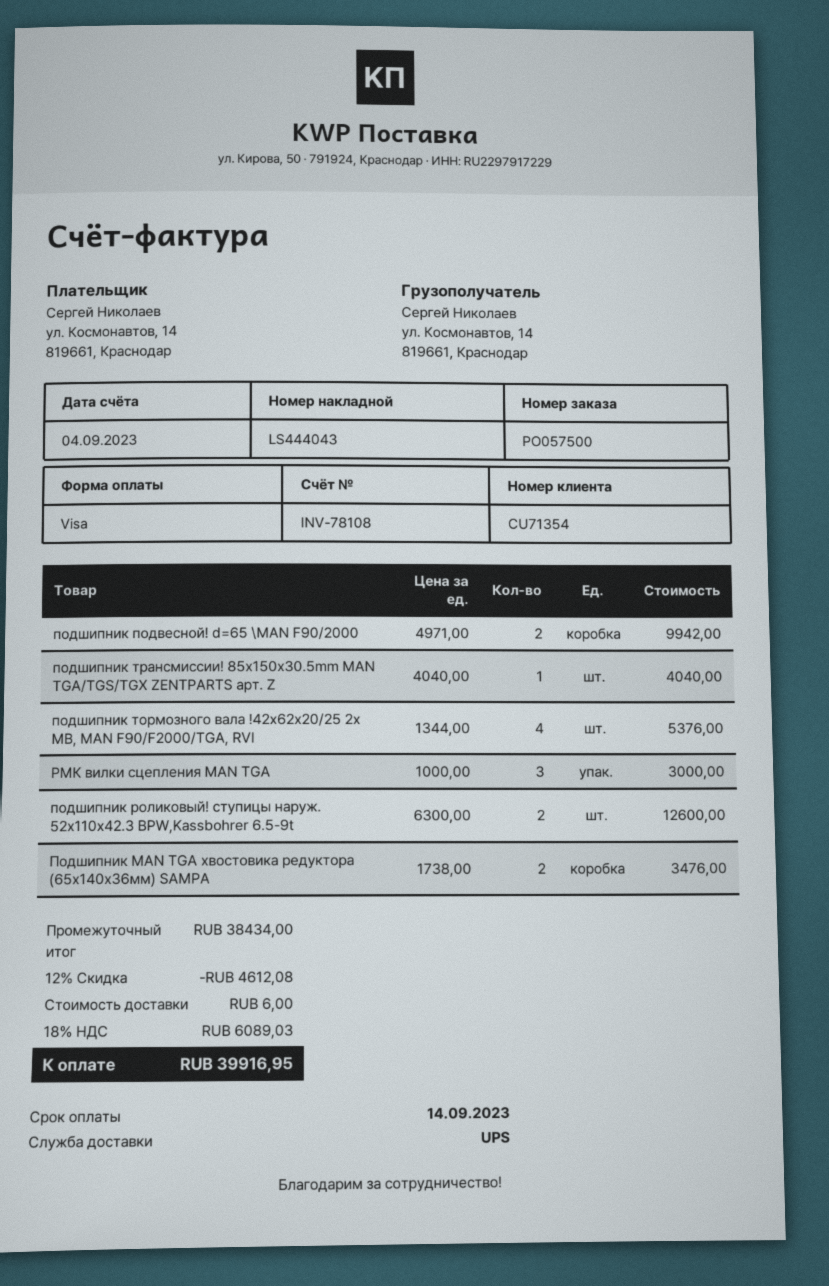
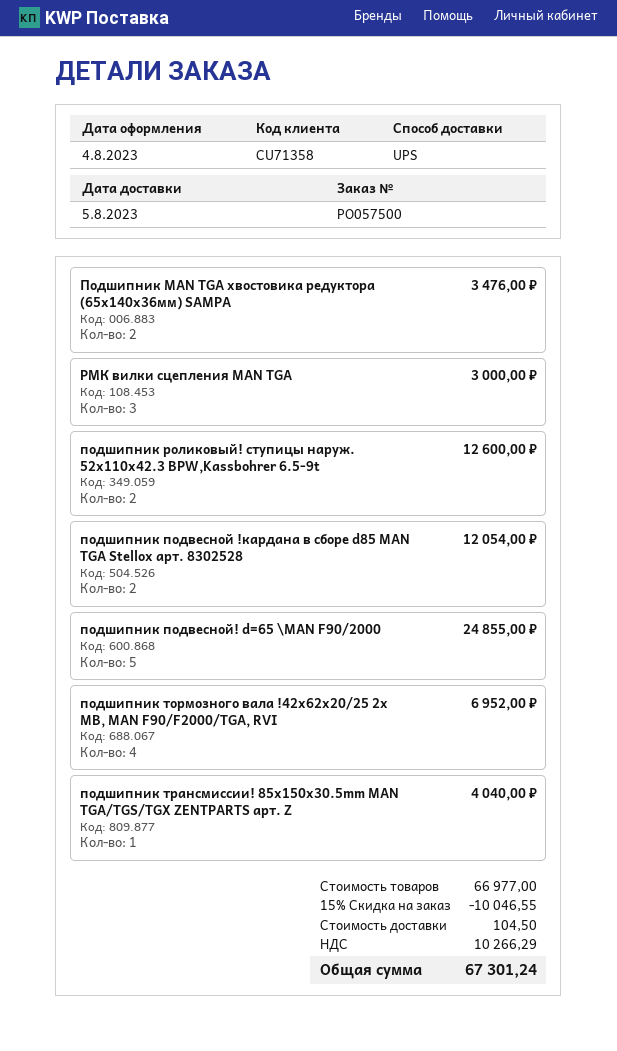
customer number: CU71354 -> CU71358
подшипник подвесной! d=65 \MAN F90/2000: 2 for 9942.00 -> 5 for 24855.00
подшипник тормозного вала !42x62x20/25 2x MB, MAN F90/F2000/TGA, RVI: 4 for 5376.00 -> 4 for 6952.00
подшипник подвесной !кардана в сборе d85 MAN TGA Stellox арт. 8302528: none -> 2 for 12054.00
subtotal: 38434.00 -> 66977.00
discount: 12% = 4612.08 -> 15% = 10046.55
shipping: 6.00 -> 104.50
tax: 6089.03 -> 10266.29
total: 39916.95 -> 67301.24

